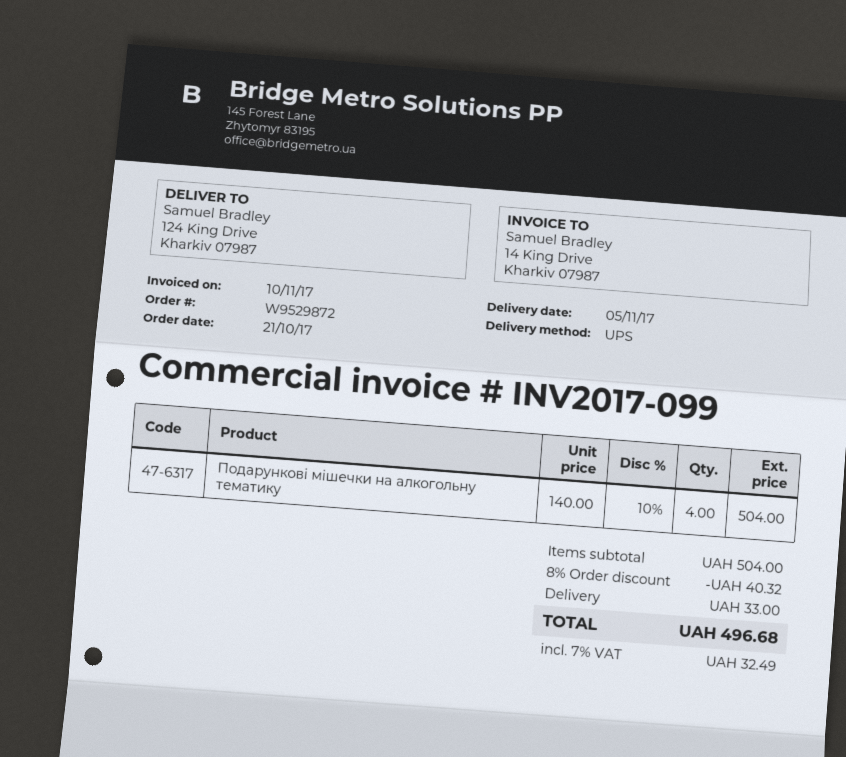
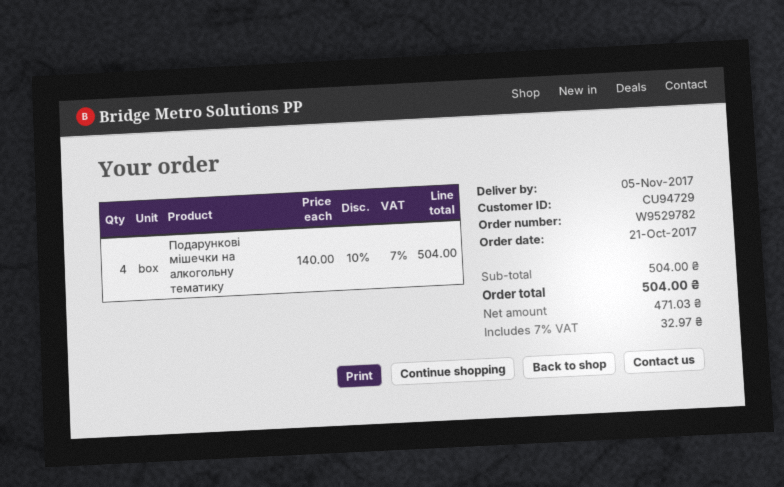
order number: W9529872 -> W9529782
discount: 8% = 40.32 -> none
shipping: 33.00 -> none
tax: 7% = 32.49 -> 7% = 32.97
total: 496.68 -> 504.00

